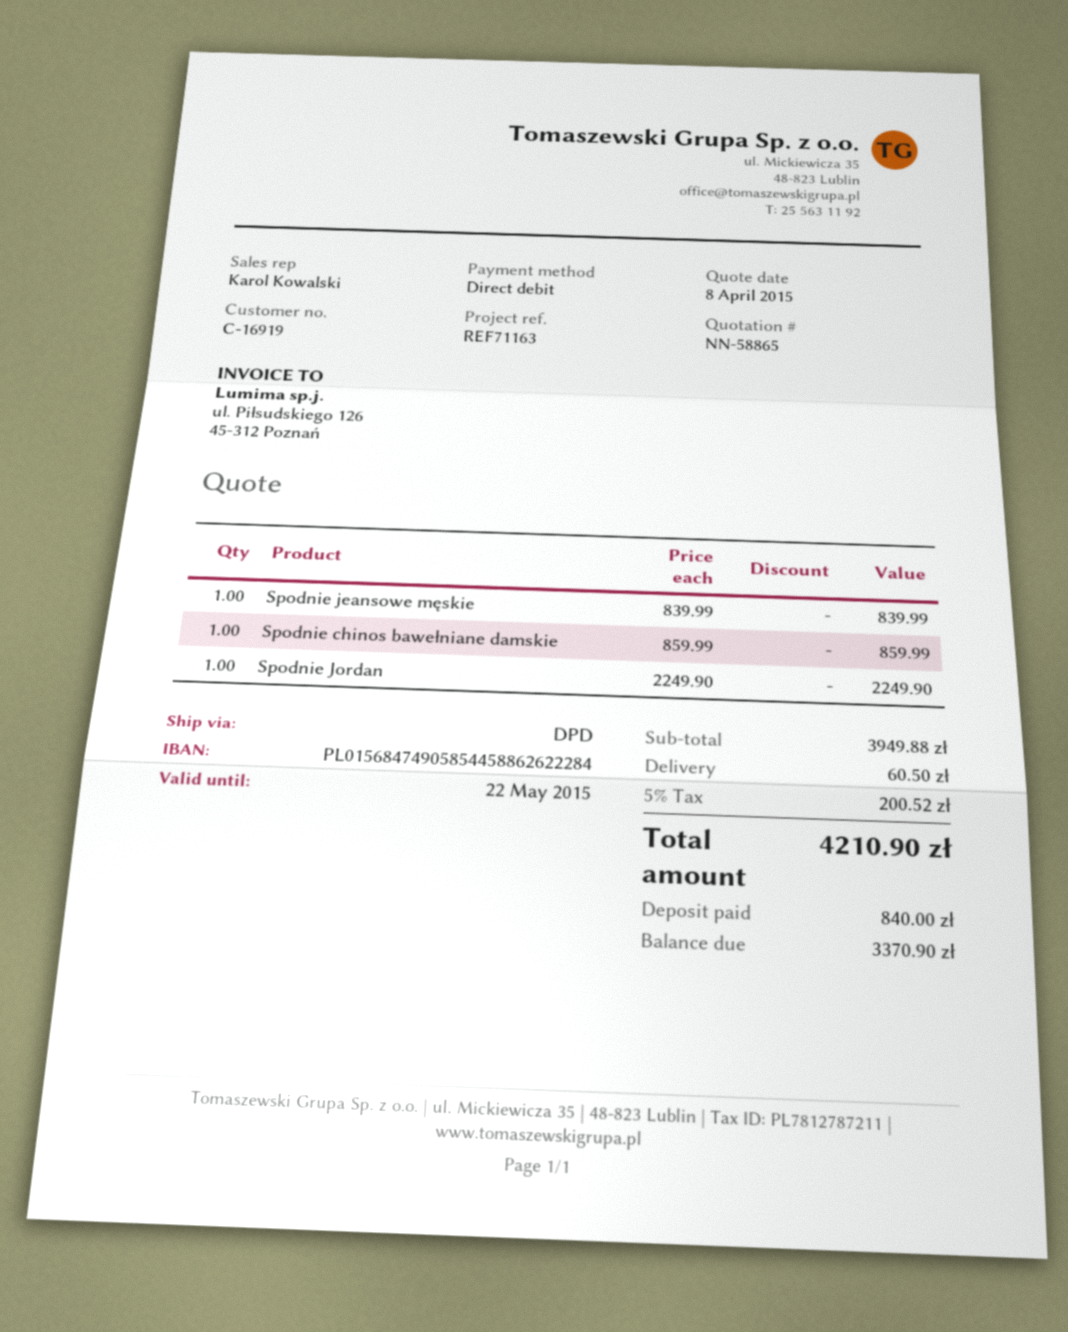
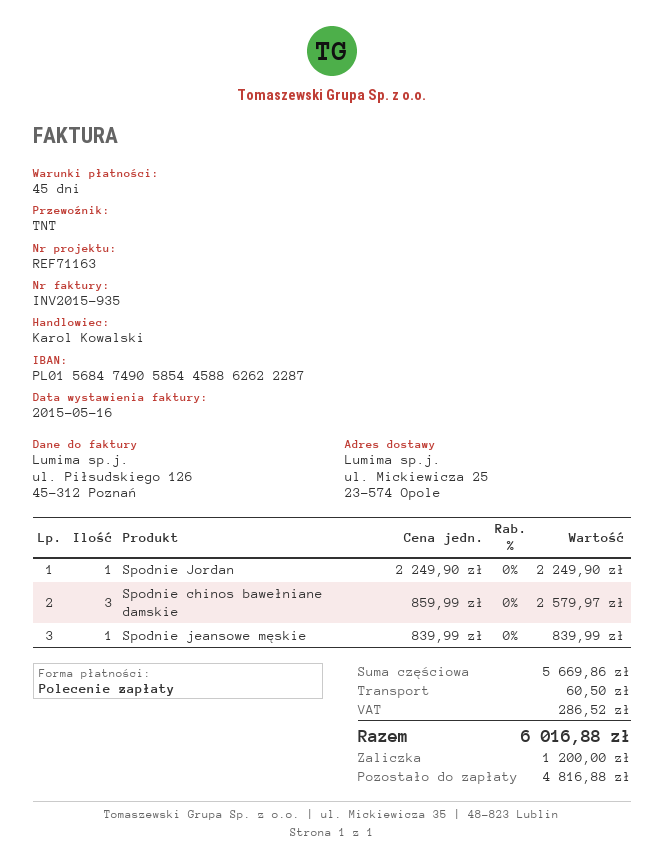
bank account: PL01568474905854458862622284 -> PL01568474905854458862622287
shipping method: DPD -> TNT
Spodnie chinos bawełniane damskie: 1 x 859.99 = 859.99 -> 3 x 859.99 = 2579.97
subtotal: 3949.88 -> 5669.86
tax: 200.52 -> 286.52
total: 4210.90 -> 6016.88
deposit: 840.00 -> 1200.00
balance: 3370.90 -> 4816.88

